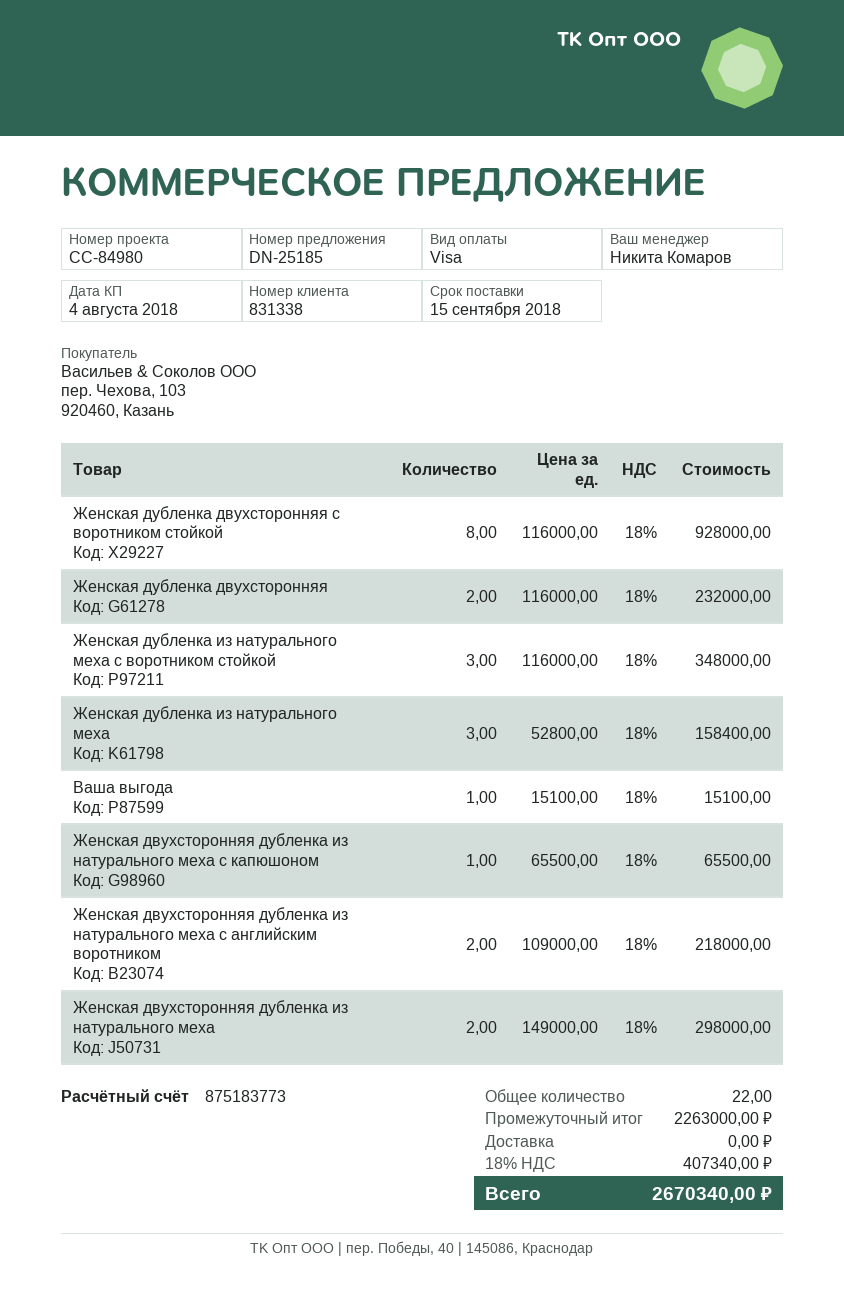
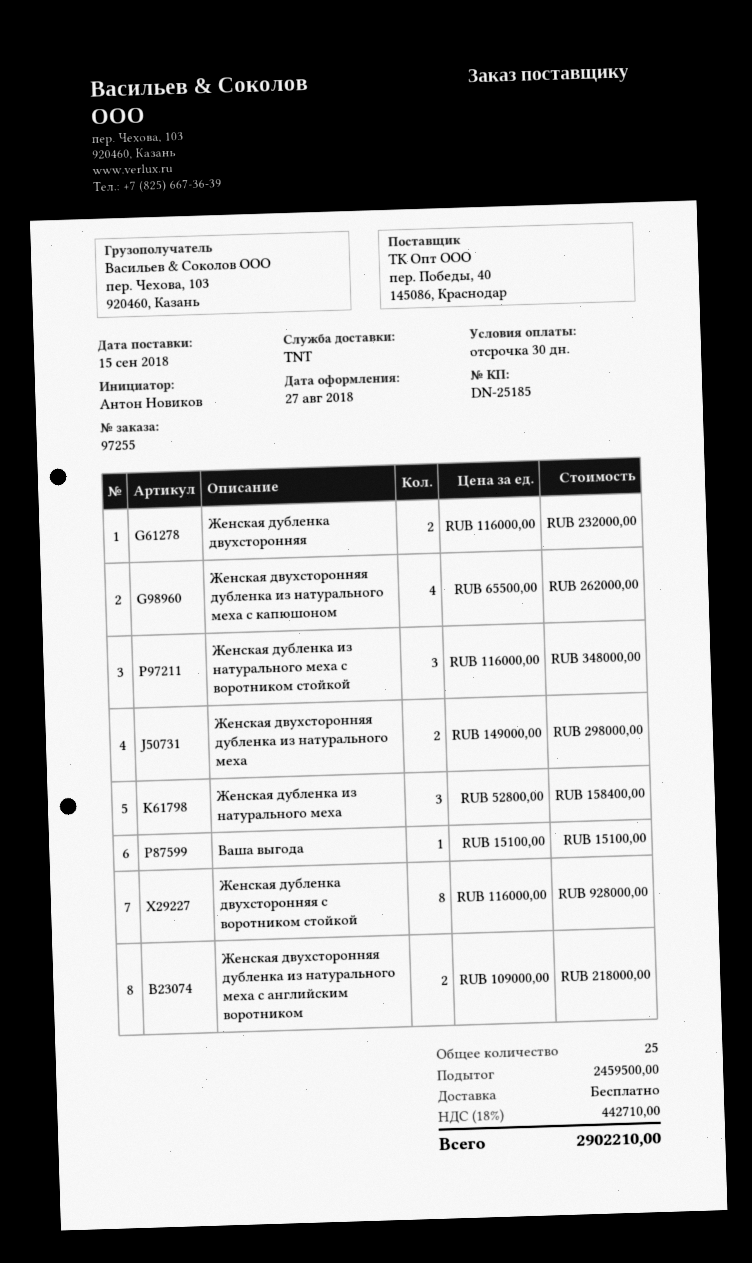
Женская двухсторонняя дубленка из натурального меха с капюшоном: 1 x 65500.00 = 65500.00 -> 4 x 65500.00 = 262000.00
total quantity: 22 -> 25
subtotal: 2263000.00 -> 2459500.00
tax: 18% = 407340.00 -> 18% = 442710.00
total: 2670340.00 -> 2902210.00

